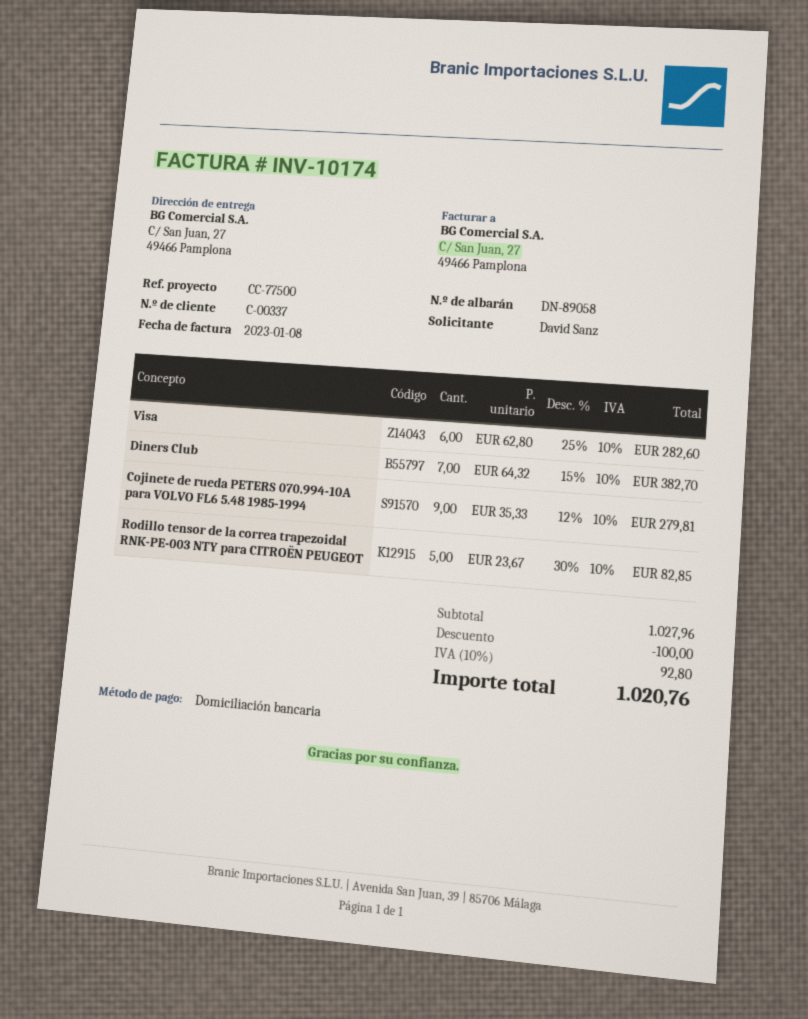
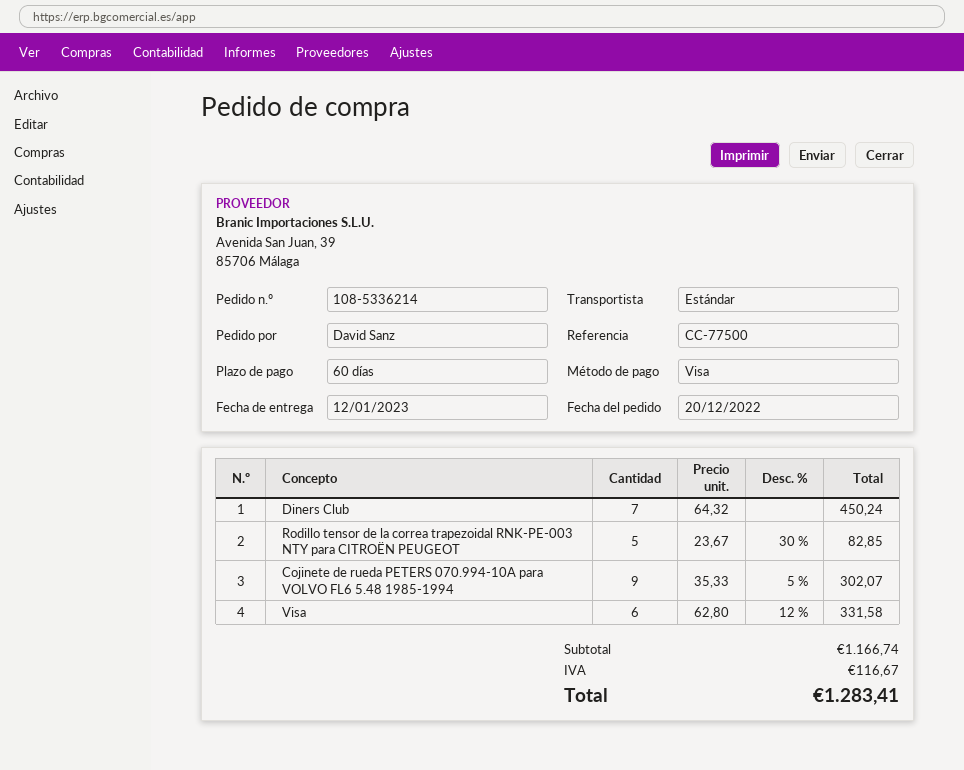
payment method: direct debit -> Visa
Visa: 6 x 62.80 - 25% = 282.60 -> 6 x 62.80 - 12% = 331.58
Diners Club: 7 x 64.32 - 15% = 382.70 -> 7 x 64.32 = 450.24
Cojinete de rueda PETERS 070.994-10A para VOLVO FL6 5.48 1985-1994: 9 x 35.33 - 12% = 279.81 -> 9 x 35.33 - 5% = 302.07
subtotal: 1027.96 -> 1166.74
discount: 100.00 -> none
tax: 92.80 -> 116.67
total: 1020.76 -> 1283.41

